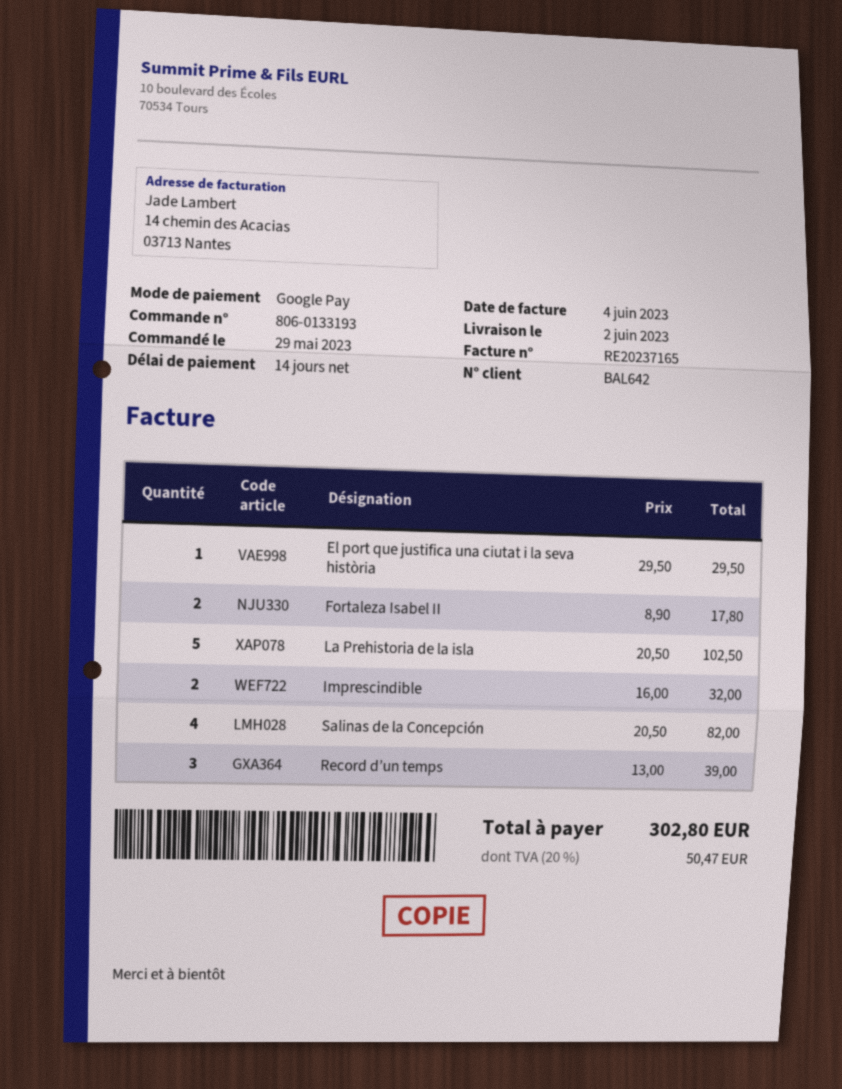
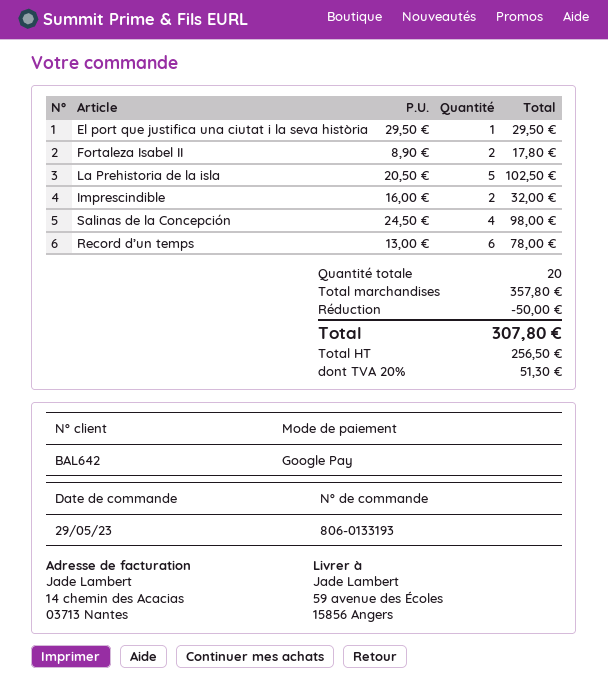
Salinas de la Concepción: 4 x 20.50 = 82.00 -> 4 x 24.50 = 98.00
Record d’un temps: 3 x 13.00 = 39.00 -> 6 x 13.00 = 78.00
discount: none -> 50.00
tax: 20% = 50.47 -> 20% = 51.30
total: 302.80 -> 307.80

